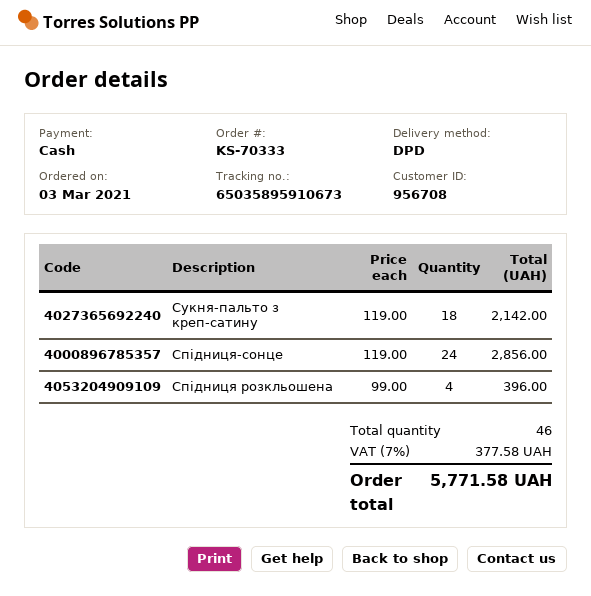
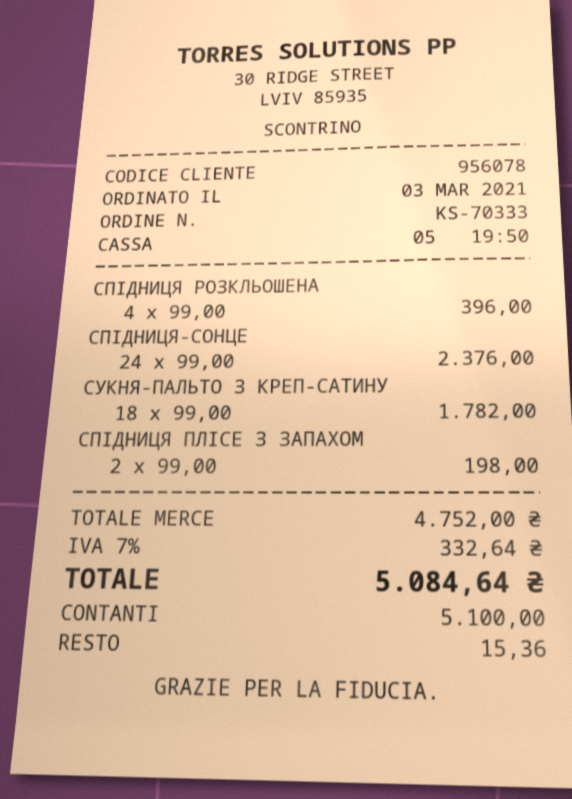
customer number: 956708 -> 956078
Сукня-пальто з креп-сатину: 18 x 119.00 = 2142.00 -> 18 x 99.00 = 1782.00
Спідниця-сонце: 24 x 119.00 = 2856.00 -> 24 x 99.00 = 2376.00
СПІДНИЦЯ ПЛІСЕ З ЗАПАХОМ: none -> 2 x 99.00 = 198.00
tax: 7% = 377.58 -> 7% = 332.64
total: 5771.58 -> 5084.64

